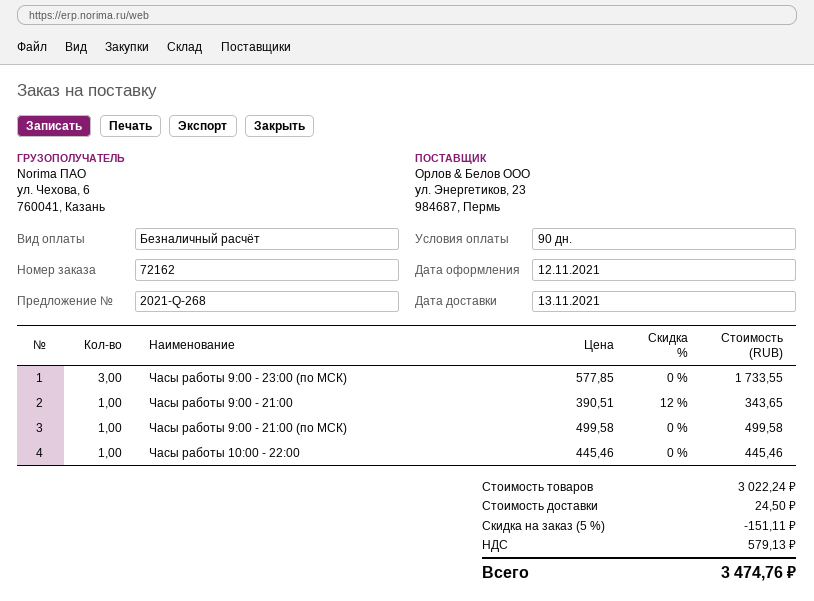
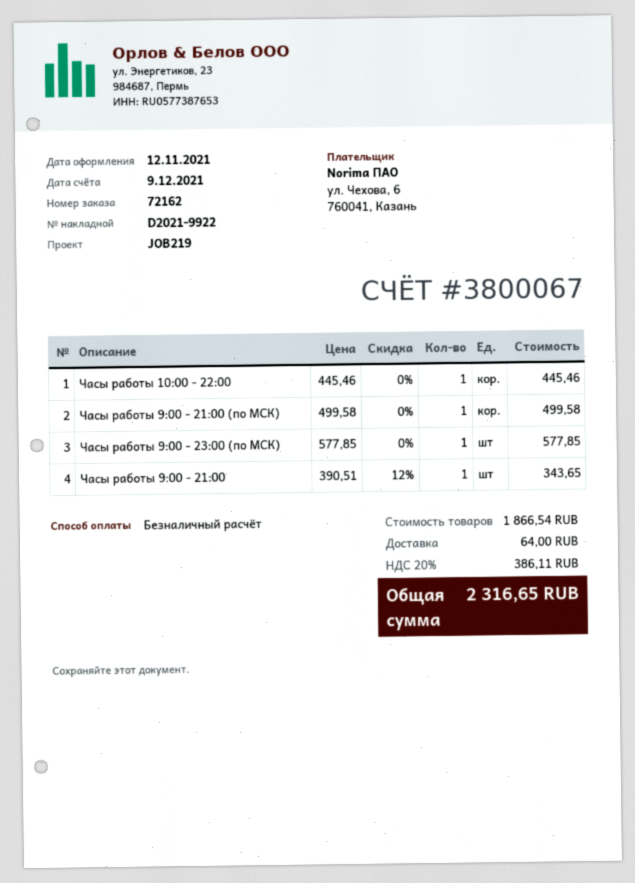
Часы работы 9:00 - 23:00 (по МСК): 3 x 577.85 = 1733.55 -> 1 x 577.85 = 577.85
subtotal: 3022.24 -> 1866.54
discount: 5% = 151.11 -> none
shipping: 24.50 -> 64.00
tax: 579.13 -> 386.11
total: 3474.76 -> 2316.65

